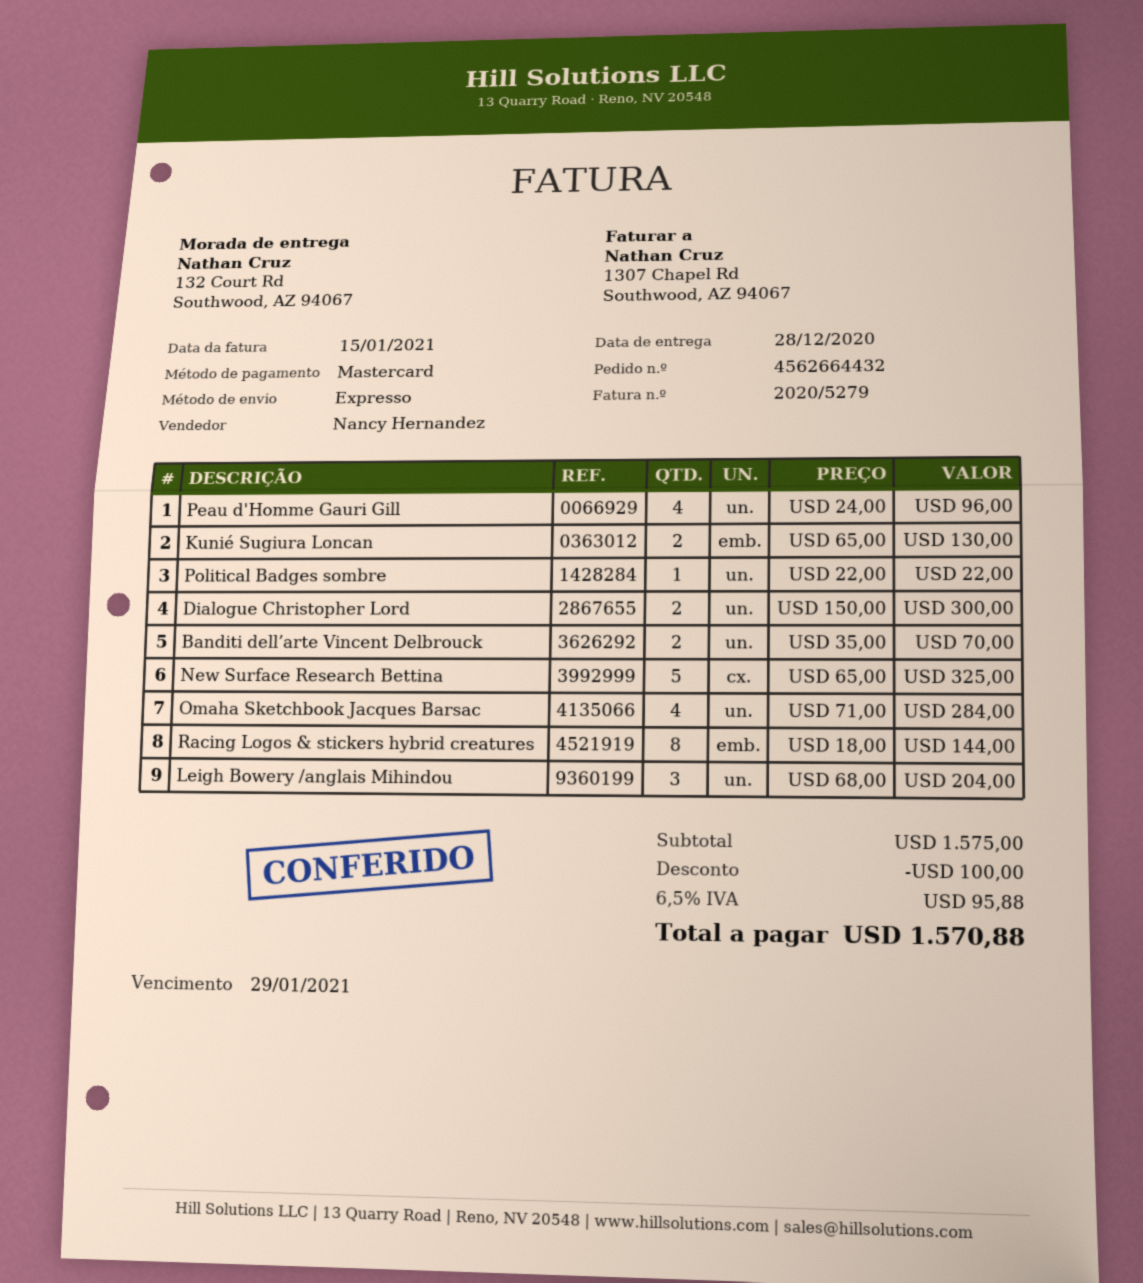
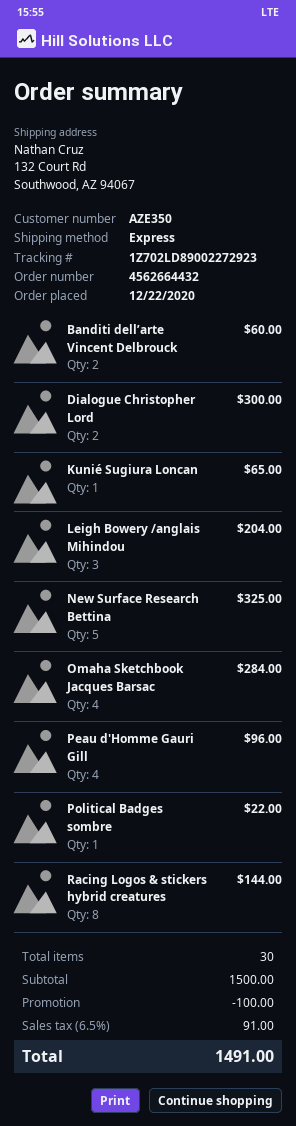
Kunié Sugiura Loncan: 2 for 130.00 -> 1 for 65.00
Banditi dell’arte Vincent Delbrouck: 2 for 70.00 -> 2 for 60.00
subtotal: 1575.00 -> 1500.00
tax: 6.5% = 95.88 -> 6.5% = 91.00
total: 1570.88 -> 1491.00

